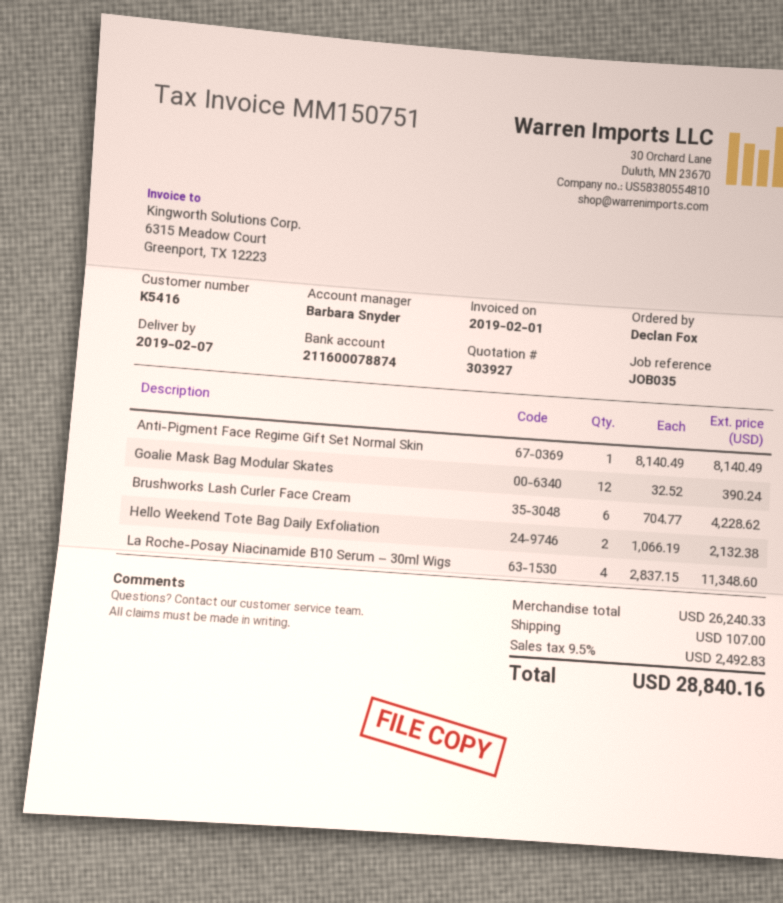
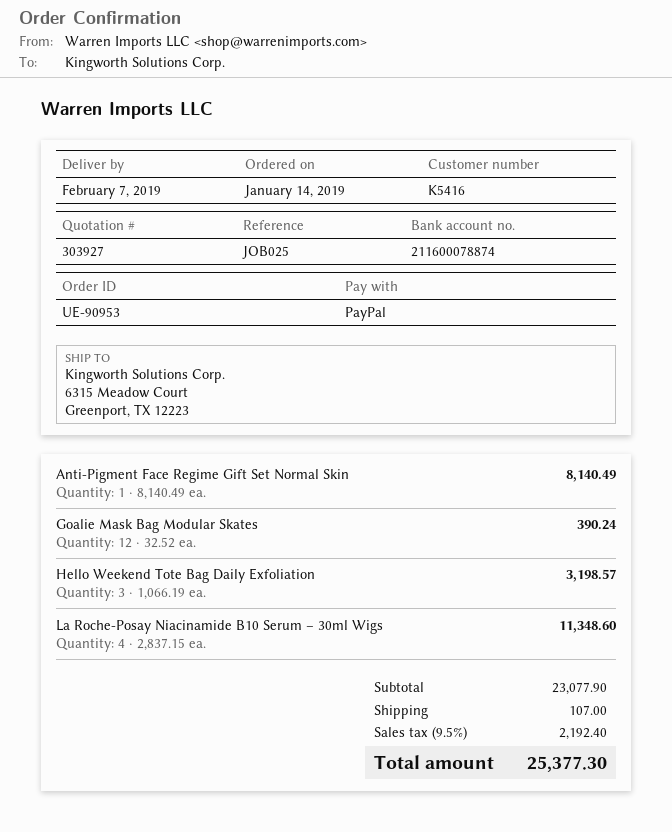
reference: JOB035 -> JOB025
Brushworks Lash Curler Face Cream: 6 x 704.77 = 4228.62 -> none
Hello Weekend Tote Bag Daily Exfoliation: 2 x 1066.19 = 2132.38 -> 3 x 1066.19 = 3198.57
subtotal: 26240.33 -> 23077.90
tax: 9.5% = 2492.83 -> 9.5% = 2192.40
total: 28840.16 -> 25377.30

